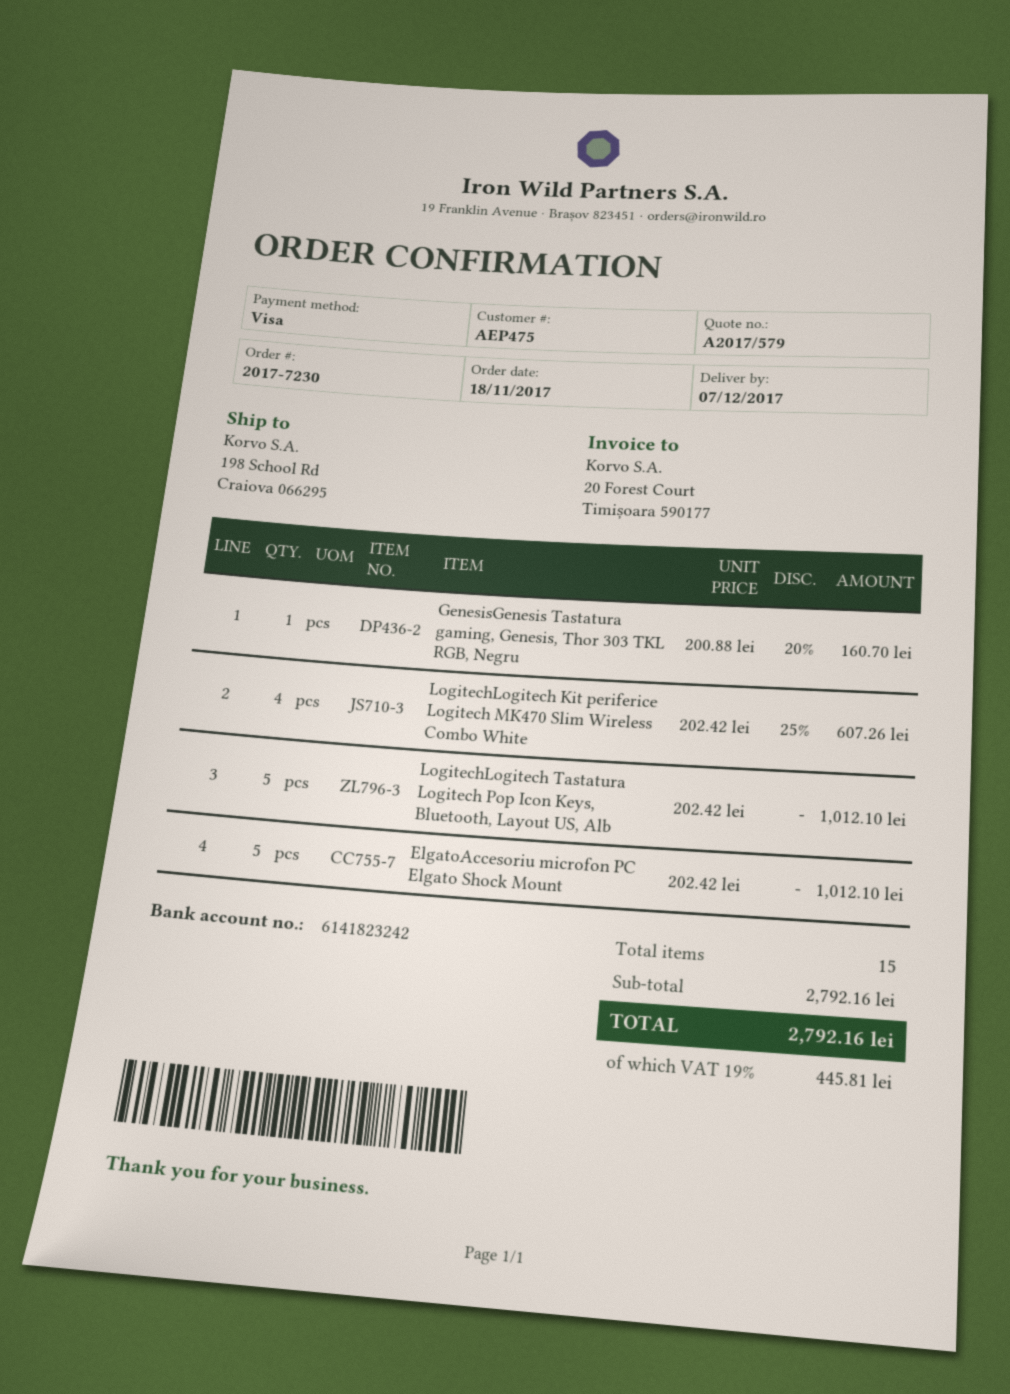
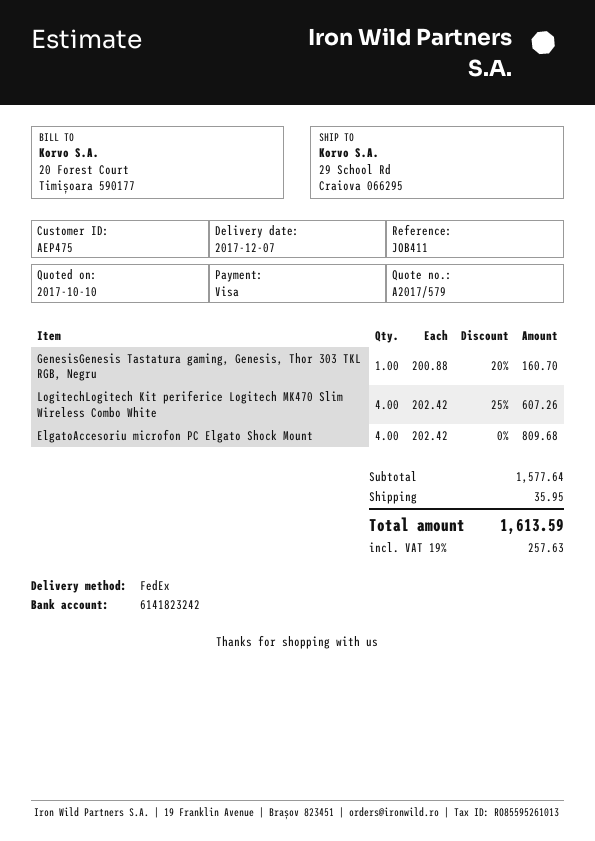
ship to: 198 School Rd, Craiova 066295 -> 29 School Rd, Craiova 066295
LogitechLogitech Tastatura Logitech Pop Icon Keys, Bluetooth, Layout US, Alb: 5 x 202.42 = 1012.10 -> none
ElgatoAccesoriu microfon PC Elgato Shock Mount: 5 x 202.42 = 1012.10 -> 4 x 202.42 = 809.68
subtotal: 2792.16 -> 1577.64
shipping: none -> 35.95
tax: 19% = 445.81 -> 19% = 257.63
total: 2792.16 -> 1613.59

